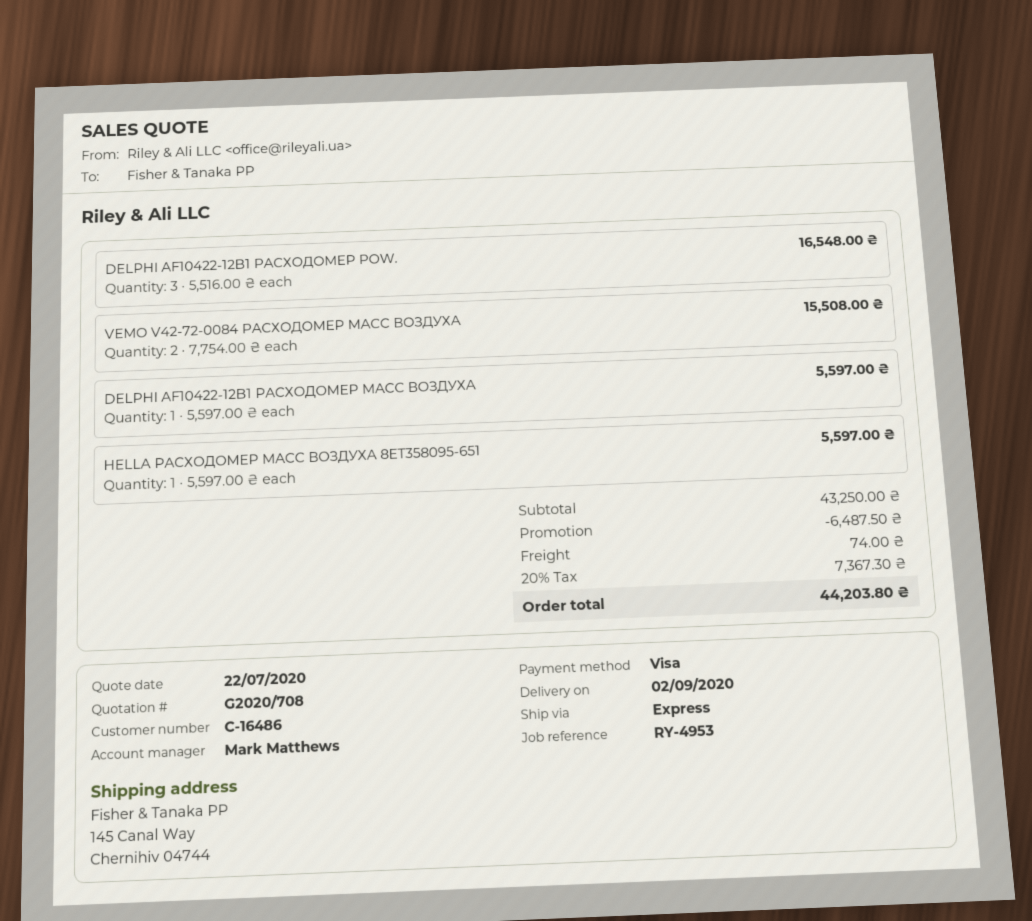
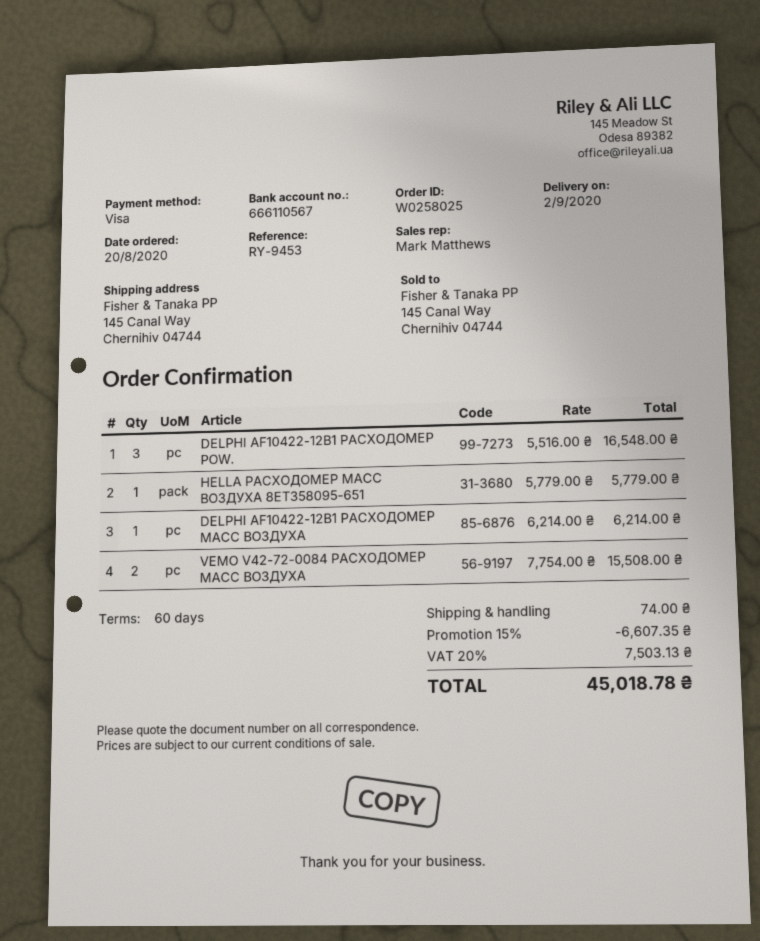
reference: RY-4953 -> RY-9453
DELPHI AF10422-12B1 РАСХОДОМЕР МАСС ВОЗДУХА: 1 x 5597.00 = 5597.00 -> 1 x 6214.00 = 6214.00
HELLA РАСХОДОМЕР МАСС ВОЗДУХА 8ET358095-651: 1 x 5597.00 = 5597.00 -> 1 x 5779.00 = 5779.00
discount: 6487.50 -> 6607.35
tax: 20% = 7367.30 -> 20% = 7503.13
total: 44203.80 -> 45018.78

